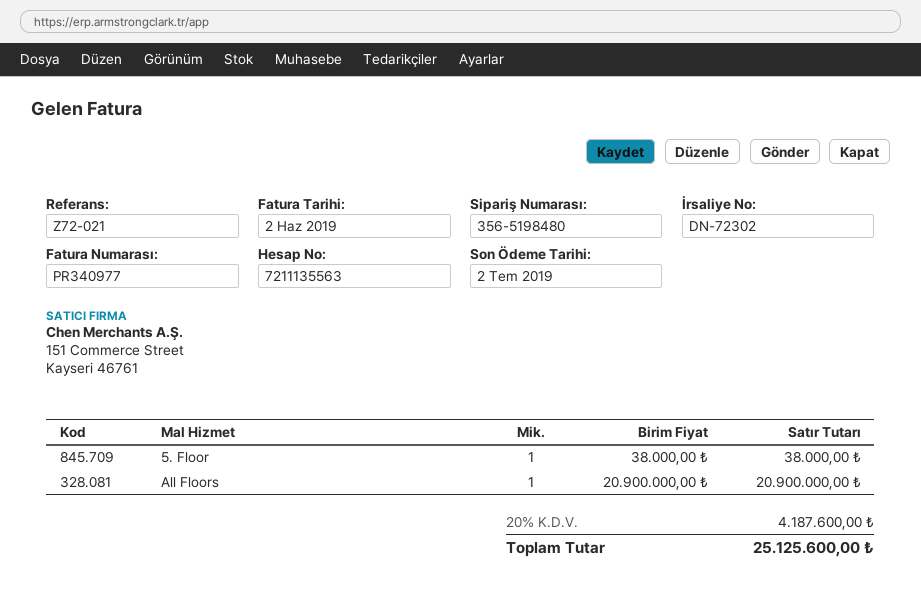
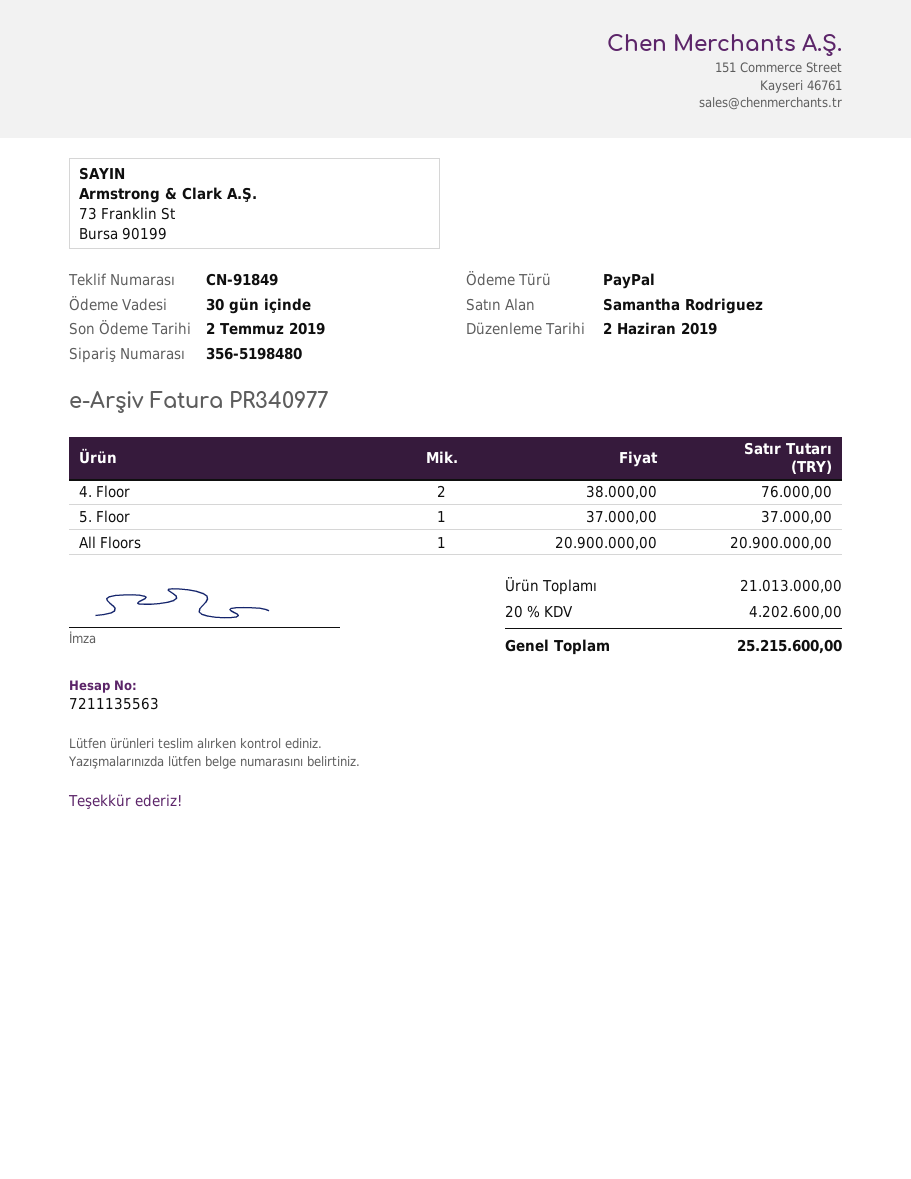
5. Floor: 1 x 38000.00 = 38000.00 -> 1 x 37000.00 = 37000.00
4. Floor: none -> 2 x 38000.00 = 76000.00
tax: 20% = 4187600.00 -> 20% = 4202600.00
total: 25125600.00 -> 25215600.00

